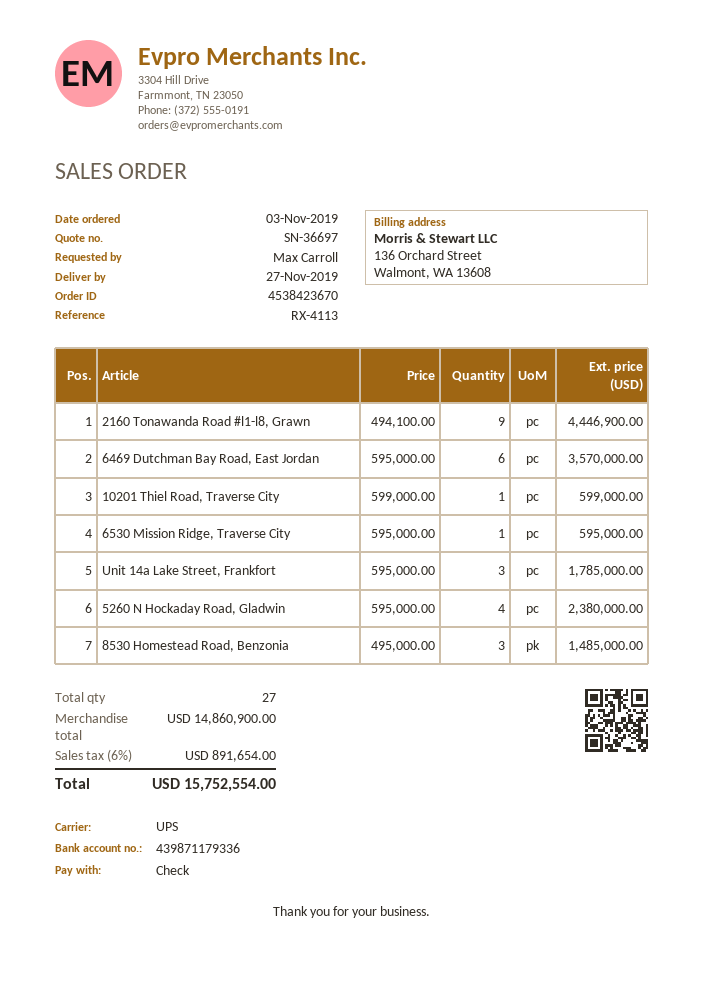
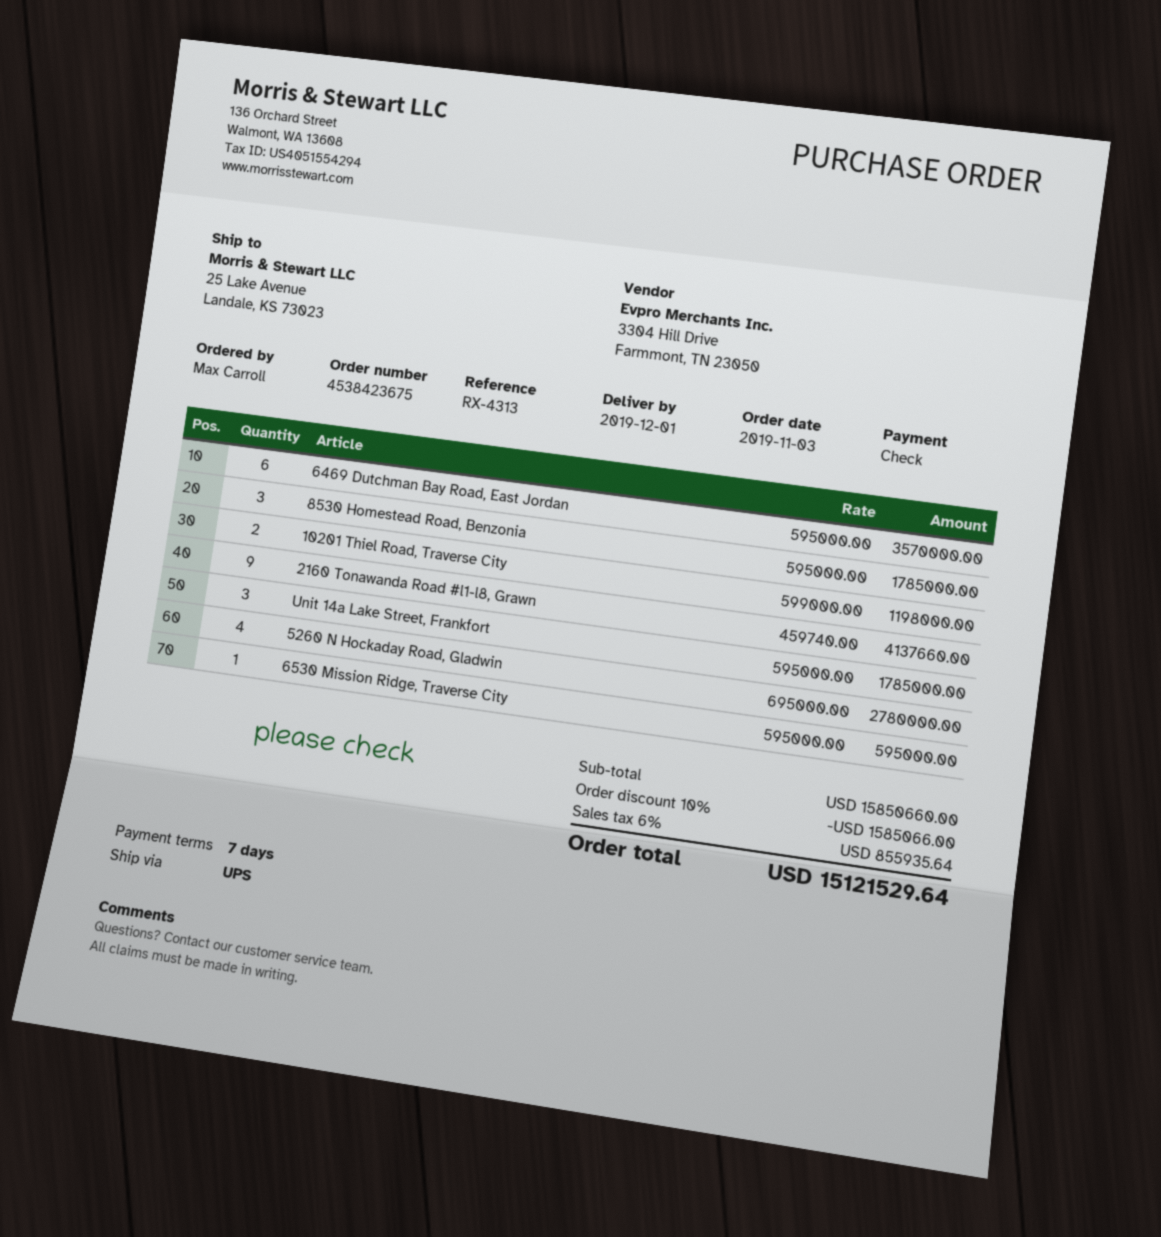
order number: 4538423670 -> 4538423675
delivery date: 2019-11-27 -> 2019-12-01
reference: RX-4113 -> RX-4313
2160 Tonawanda Road #l1-l8, Grawn: 9 x 494100.00 = 4446900.00 -> 9 x 459740.00 = 4137660.00
10201 Thiel Road, Traverse City: 1 x 599000.00 = 599000.00 -> 2 x 599000.00 = 1198000.00
5260 N Hockaday Road, Gladwin: 4 x 595000.00 = 2380000.00 -> 4 x 695000.00 = 2780000.00
8530 Homestead Road, Benzonia: 3 x 495000.00 = 1485000.00 -> 3 x 595000.00 = 1785000.00
subtotal: 14860900.00 -> 15850660.00
discount: none -> 10% = 1585066.00
tax: 6% = 891654.00 -> 6% = 855935.64
total: 15752554.00 -> 15121529.64

